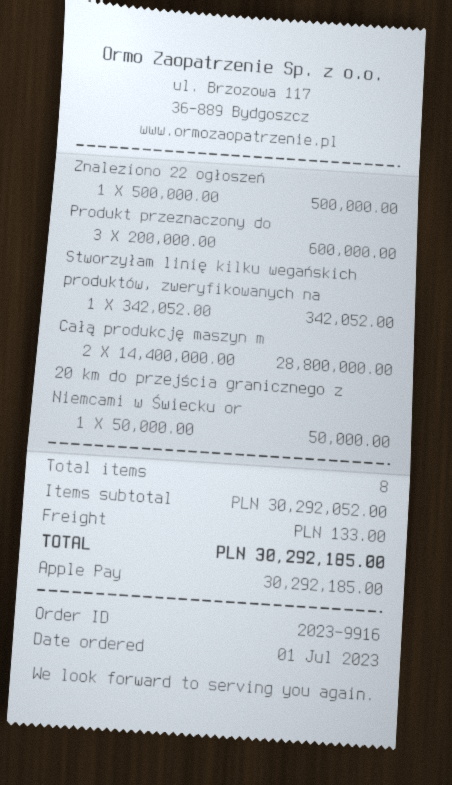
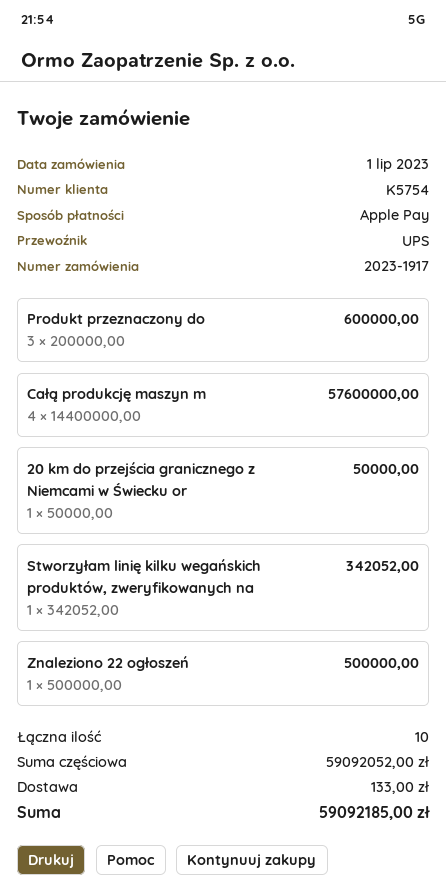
order number: 2023-9916 -> 2023-1917
Całą produkcję maszyn m: 2 x 14400000.00 = 28800000.00 -> 4 x 14400000.00 = 57600000.00
total quantity: 8 -> 10
subtotal: 30292052.00 -> 59092052.00
total: 30292185.00 -> 59092185.00

